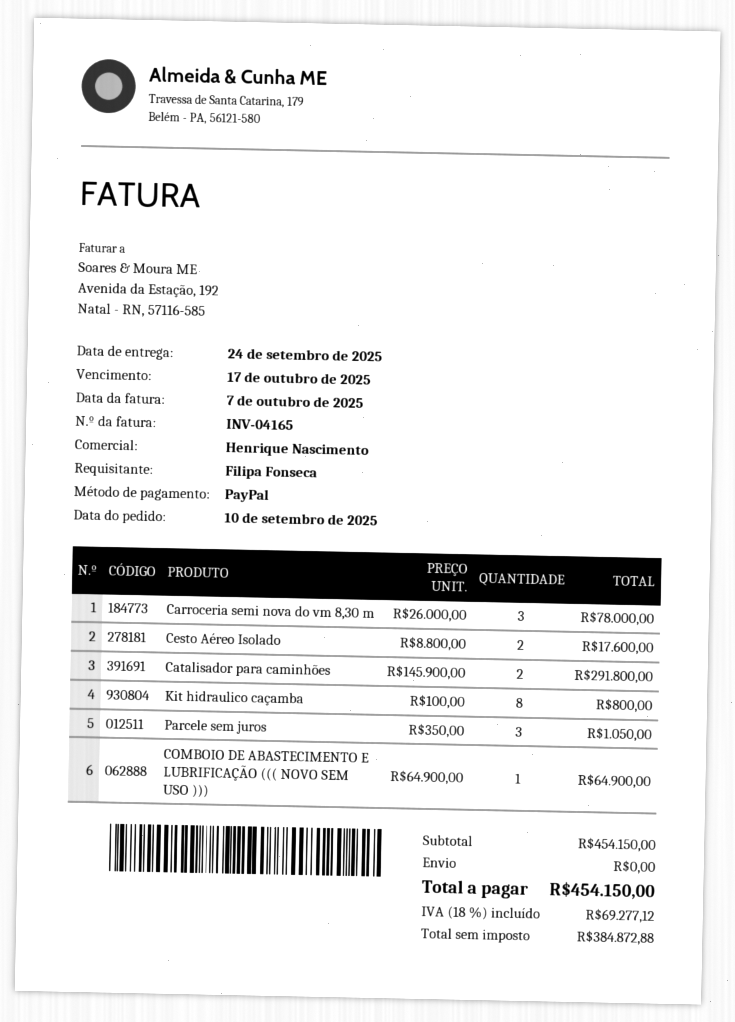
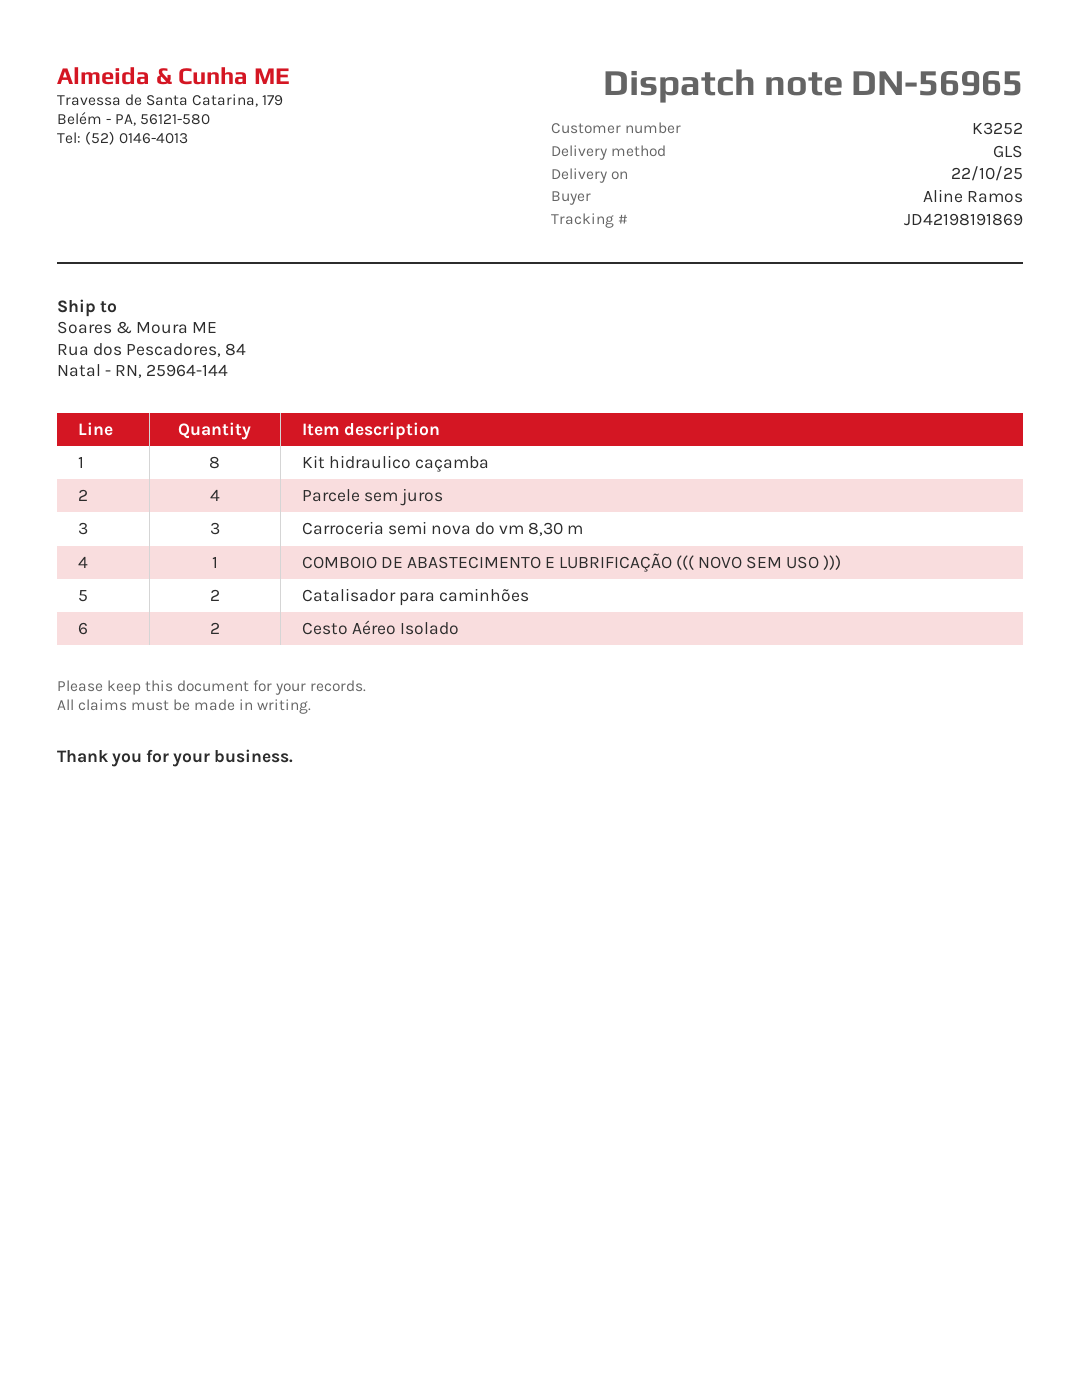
delivery date: 2025-09-24 -> 2025-10-22
ordered by: Filipa Fonseca -> Aline Ramos
Parcele sem juros: 3 -> 4

